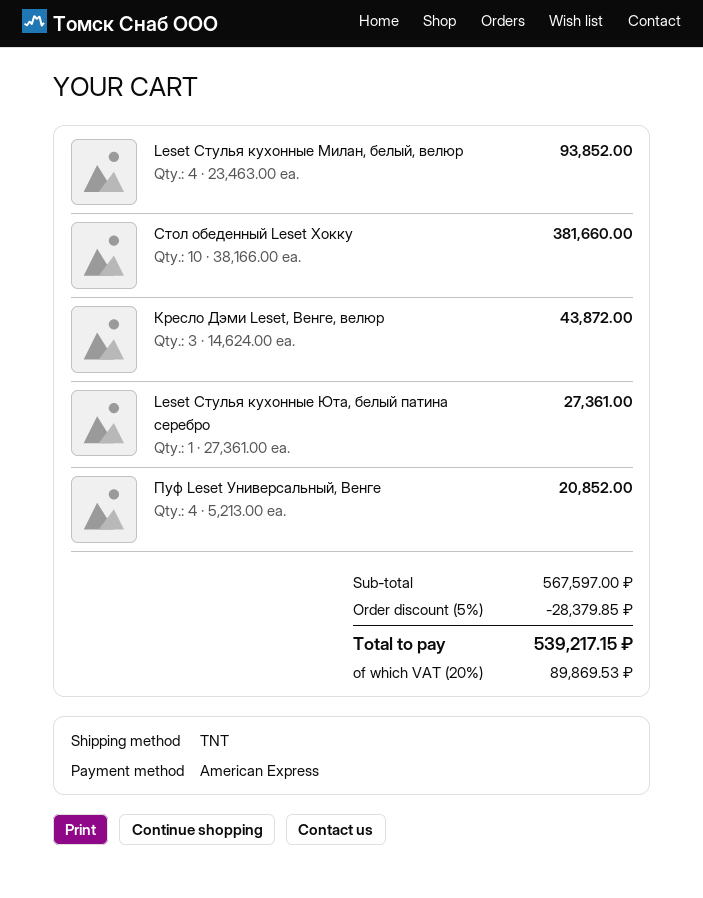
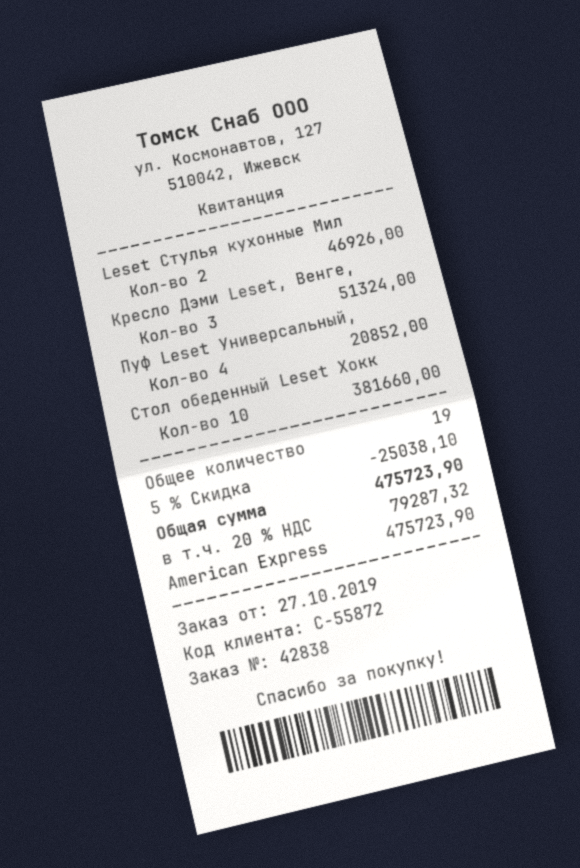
Leset Стулья кухонные Милан, белый, велюр: 4 for 93852.00 -> 2 for 46926.00
Кресло Дэми Leset, Венге, велюр: 3 for 43872.00 -> 3 for 51324.00
Leset Стулья кухонные Юта, белый патина серебро: 1 for 27361.00 -> none
discount: 5% = 28379.85 -> 5% = 25038.10
tax: 20% = 89869.53 -> 20% = 79287.32
total: 539217.15 -> 475723.90

